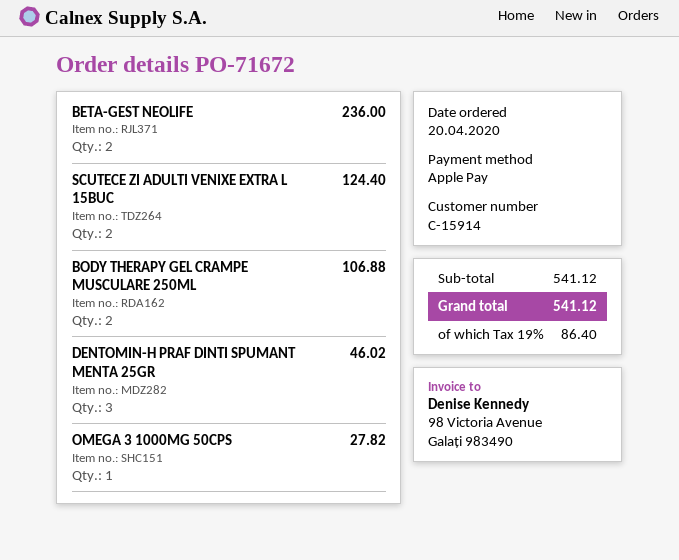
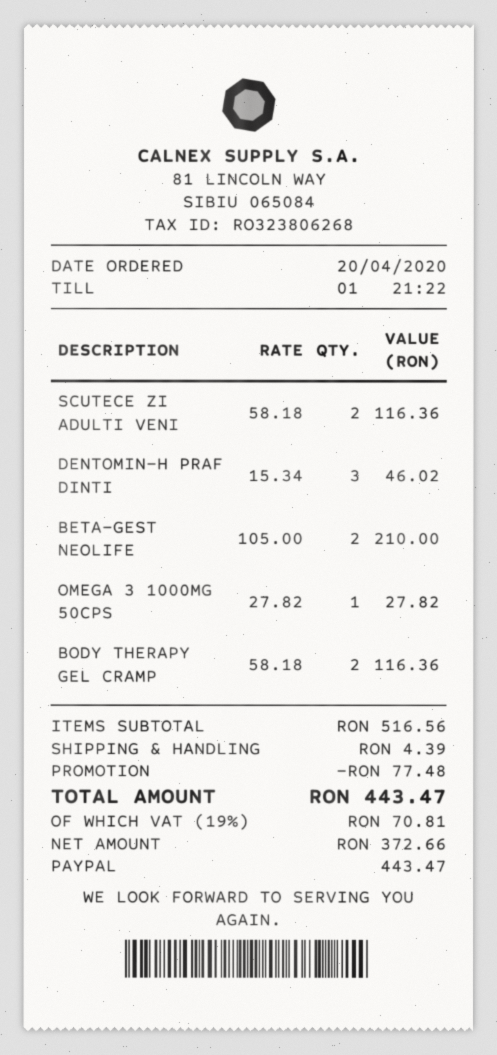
payment method: Apple Pay -> PayPal
BETA-GEST NEOLIFE: 2 for 236.00 -> 2 for 210.00
SCUTECE ZI ADULTI VENIXE EXTRA L 15BUC: 2 for 124.40 -> 2 for 116.36
BODY THERAPY GEL CRAMPE MUSCULARE 250ML: 2 for 106.88 -> 2 for 116.36
subtotal: 541.12 -> 516.56
discount: none -> 77.48
shipping: none -> 4.39
tax: 19% = 86.40 -> 19% = 70.81
total: 541.12 -> 443.47

